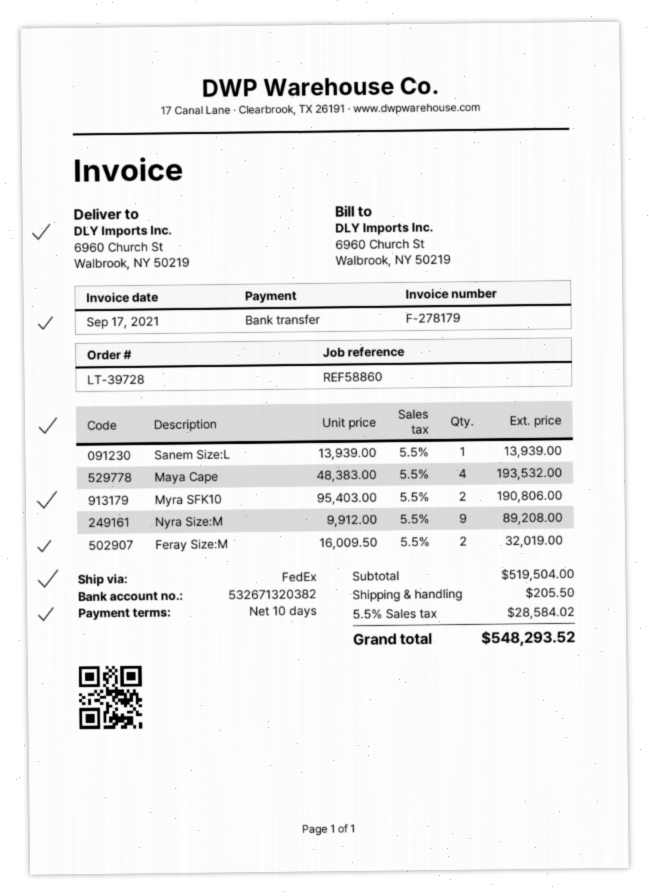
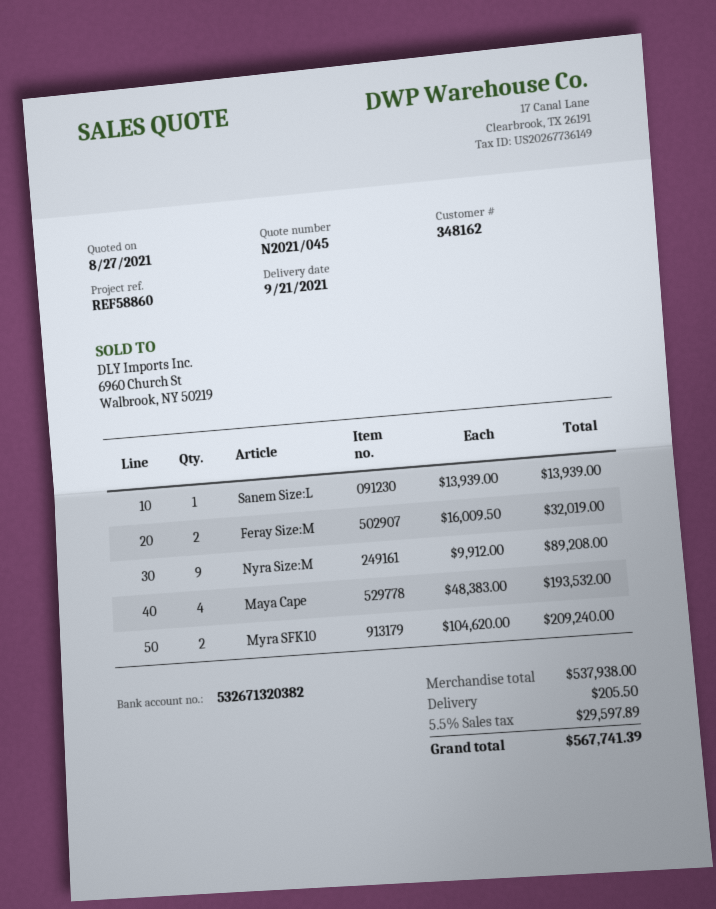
Myra SFK10: 2 x 95403.00 = 190806.00 -> 2 x 104620.00 = 209240.00
subtotal: 519504.00 -> 537938.00
tax: 5.5% = 28584.02 -> 5.5% = 29597.89
total: 548293.52 -> 567741.39

